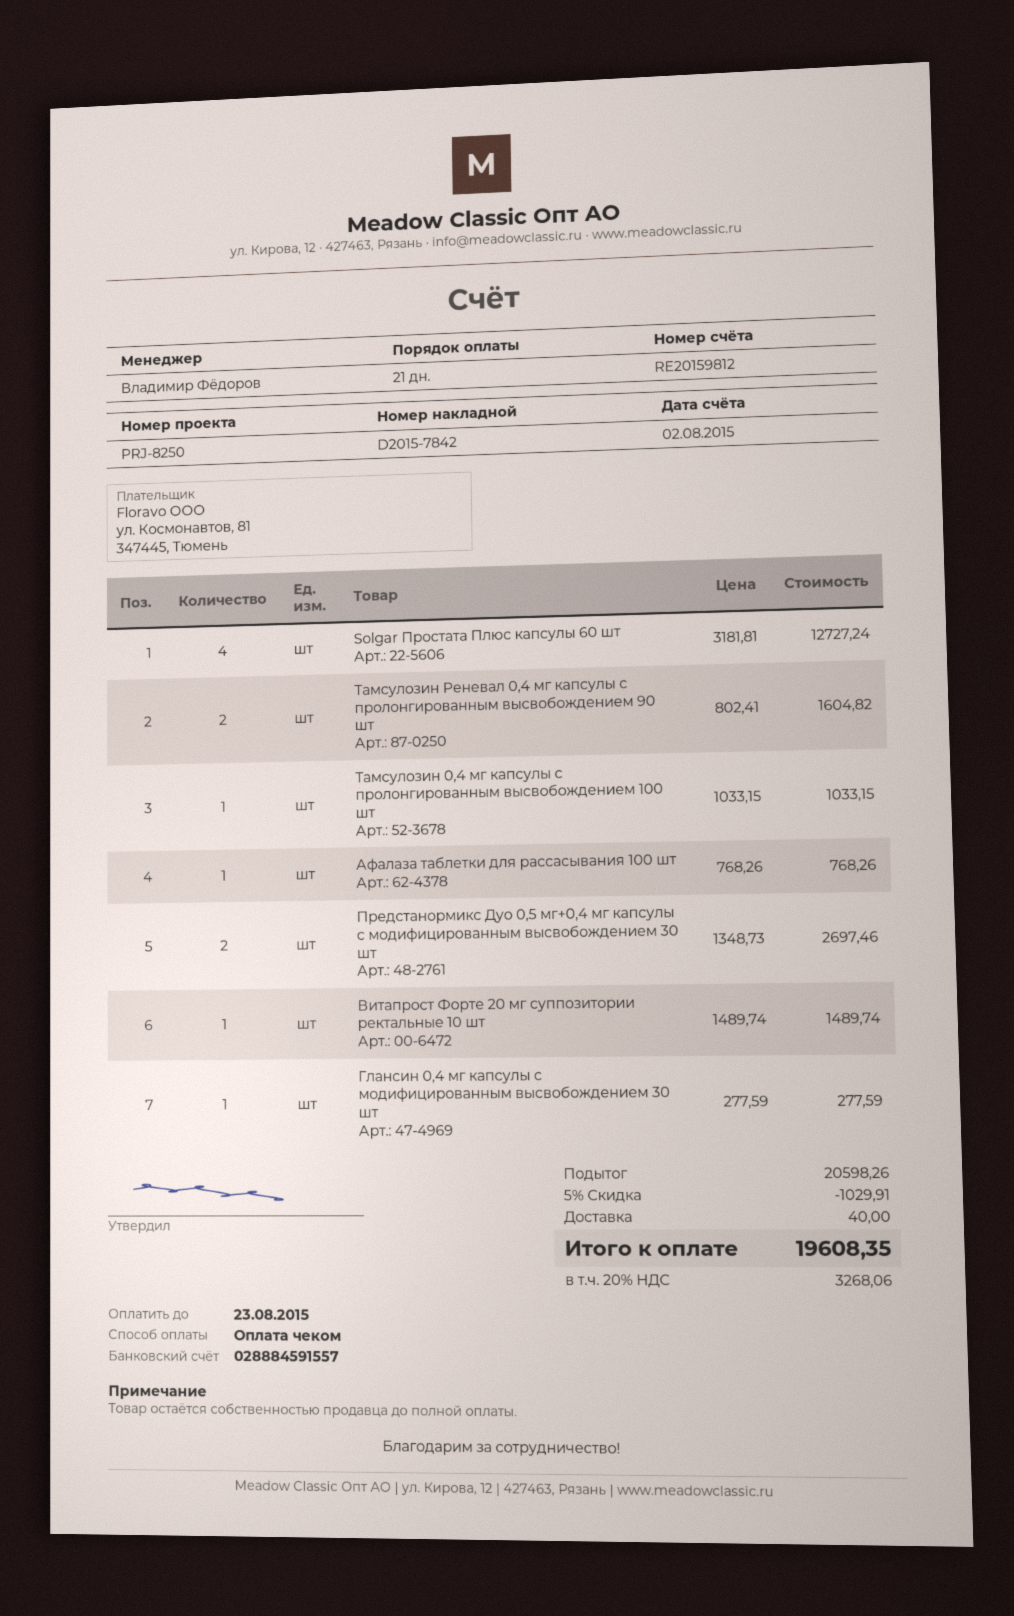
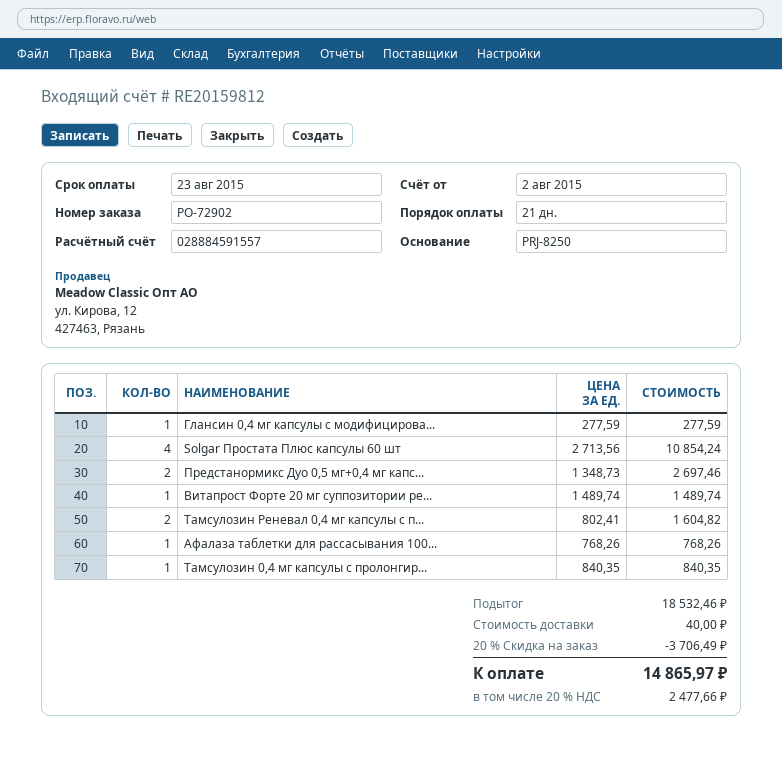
Solgar Простата Плюс капсулы 60 шт: 4 x 3181.81 = 12727.24 -> 4 x 2713.56 = 10854.24
Тамсулозин 0,4 мг капсулы с пролонгированным высвобождением 100 шт: 1 x 1033.15 = 1033.15 -> 1 x 840.35 = 840.35
subtotal: 20598.26 -> 18532.46
discount: 5% = 1029.91 -> 20% = 3706.49
tax: 20% = 3268.06 -> 20% = 2477.66
total: 19608.35 -> 14865.97

